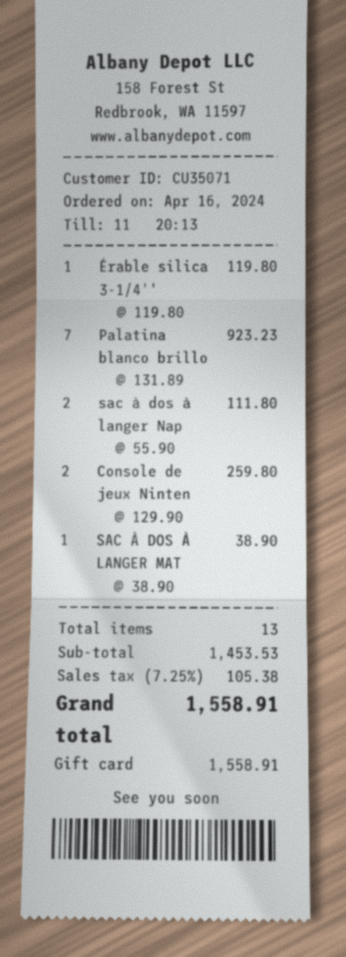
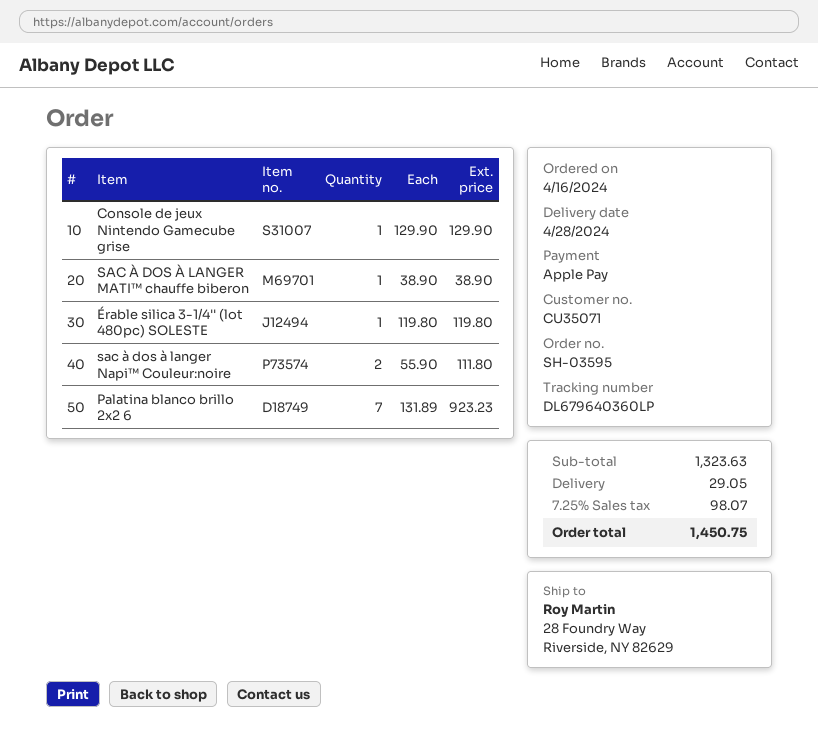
payment method: gift card -> Apple Pay
Console de jeux Ninten: 2 x 129.90 = 259.80 -> 1 x 129.90 = 129.90
subtotal: 1453.53 -> 1323.63
shipping: none -> 29.05
tax: 7.25% = 105.38 -> 7.25% = 98.07
total: 1558.91 -> 1450.75

